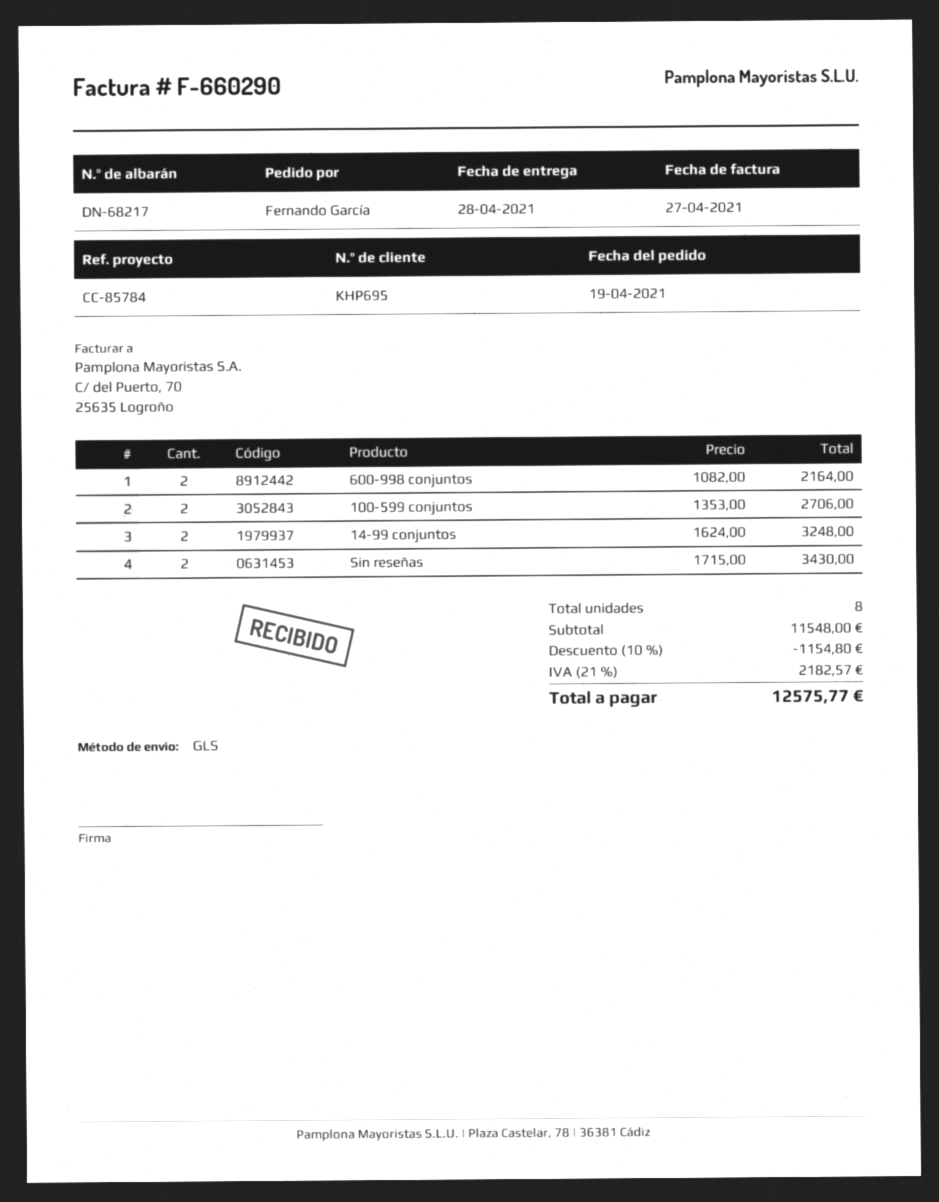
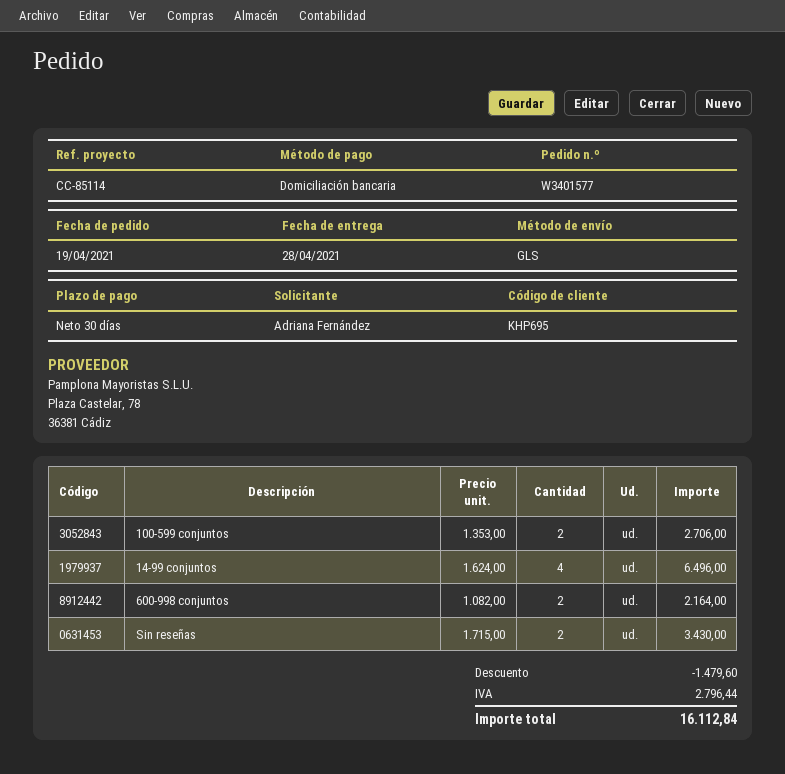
reference: CC-85784 -> CC-85114
ordered by: Fernando García -> Adriana Fernández
14-99 conjuntos: 2 x 1624.00 = 3248.00 -> 4 x 1624.00 = 6496.00
discount: 1154.80 -> 1479.60
tax: 2182.57 -> 2796.44
total: 12575.77 -> 16112.84

